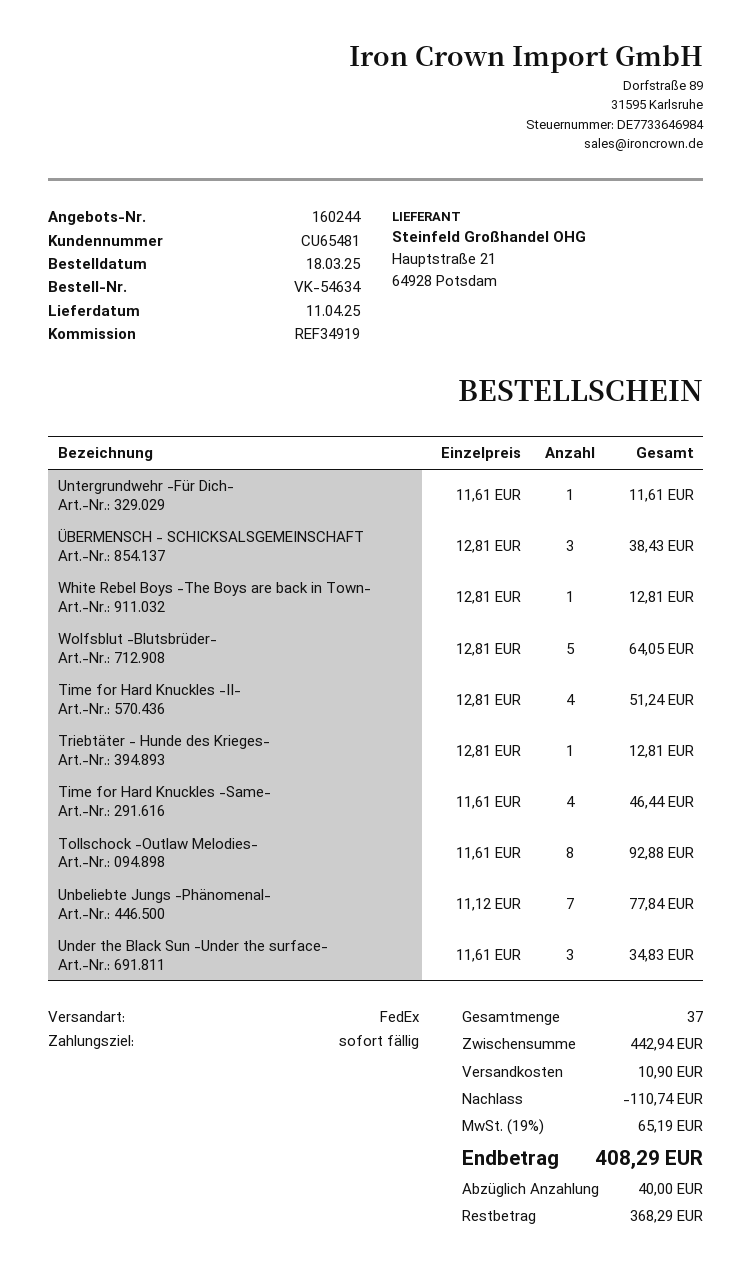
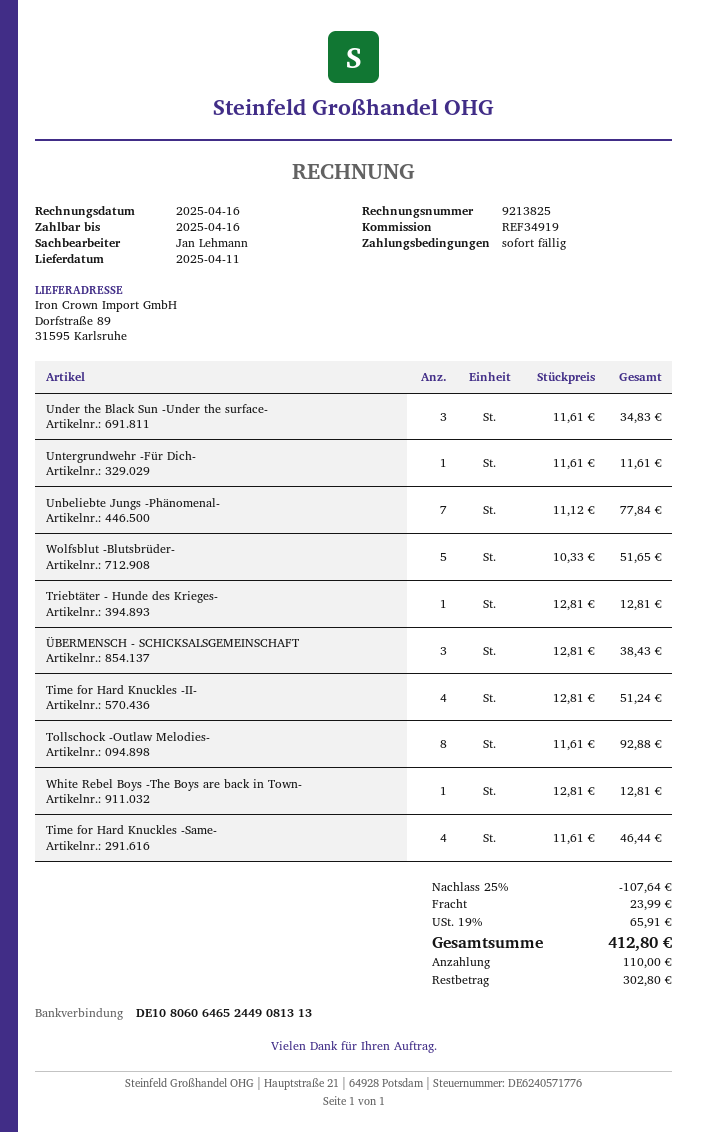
Wolfsblut -Blutsbrüder-: 5 x 12.81 = 64.05 -> 5 x 10.33 = 51.65
discount: 110.74 -> 107.64
shipping: 10.90 -> 23.99
tax: 19% = 65.19 -> 19% = 65.91
total: 408.29 -> 412.80
deposit: 40.00 -> 110.00
balance: 368.29 -> 302.80

